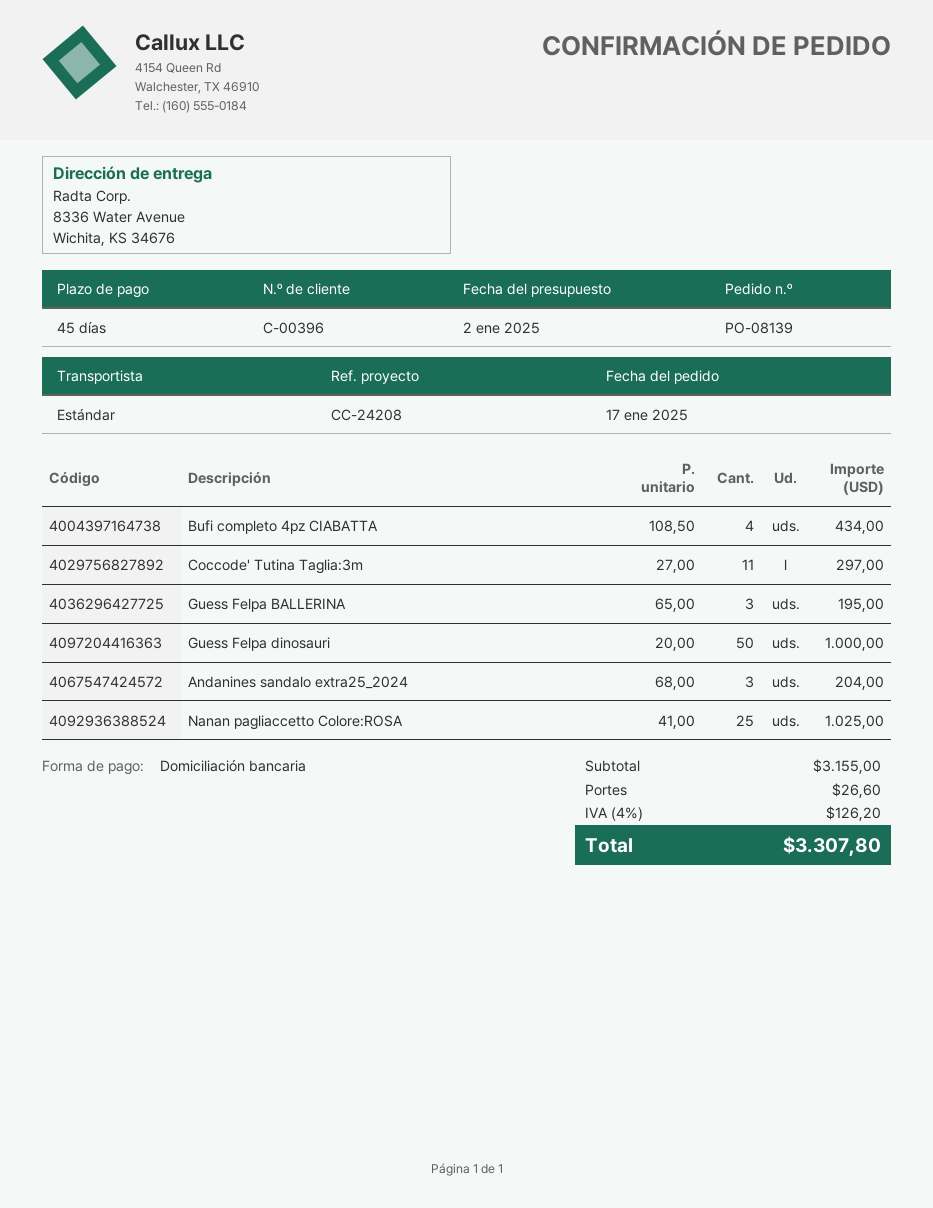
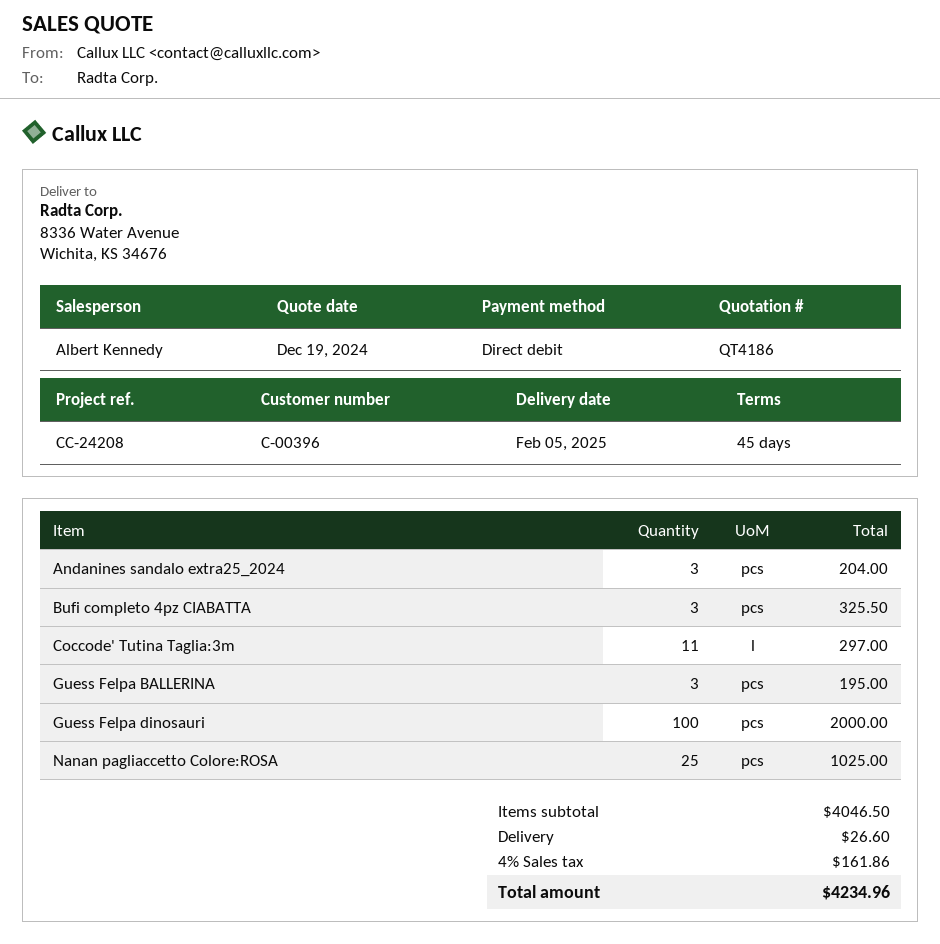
quote date: 2025-01-02 -> 2024-12-19
Bufi completo 4pz CIABATTA: 4 for 434.00 -> 3 for 325.50
Guess Felpa dinosauri: 50 for 1000.00 -> 100 for 2000.00
subtotal: 3155.00 -> 4046.50
tax: 4% = 126.20 -> 4% = 161.86
total: 3307.80 -> 4234.96

